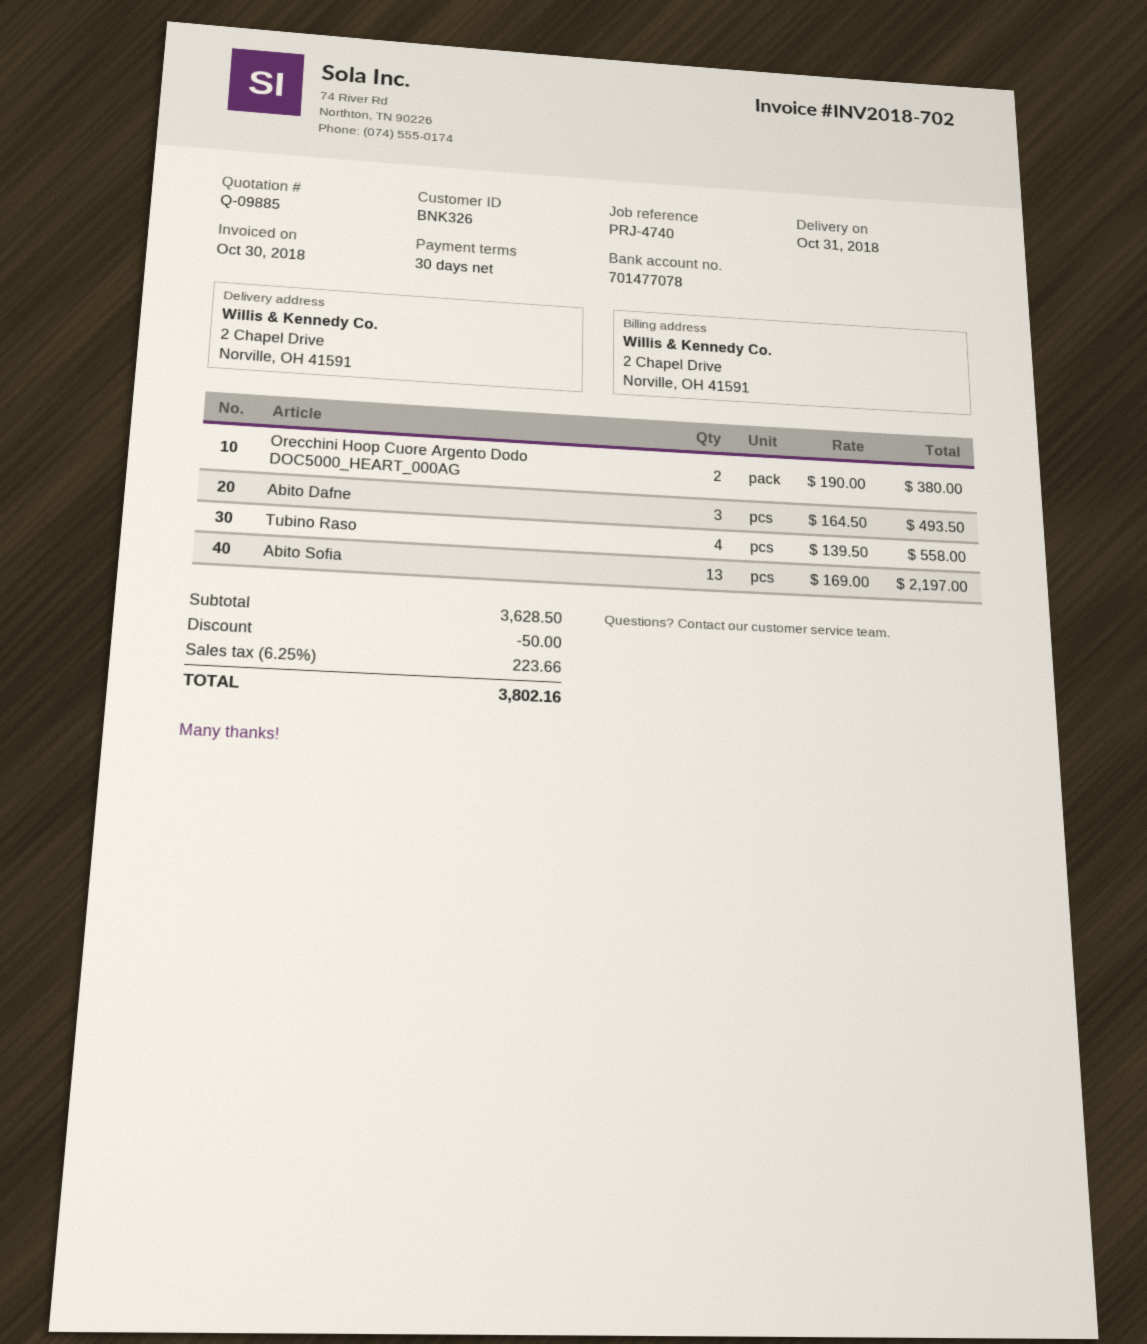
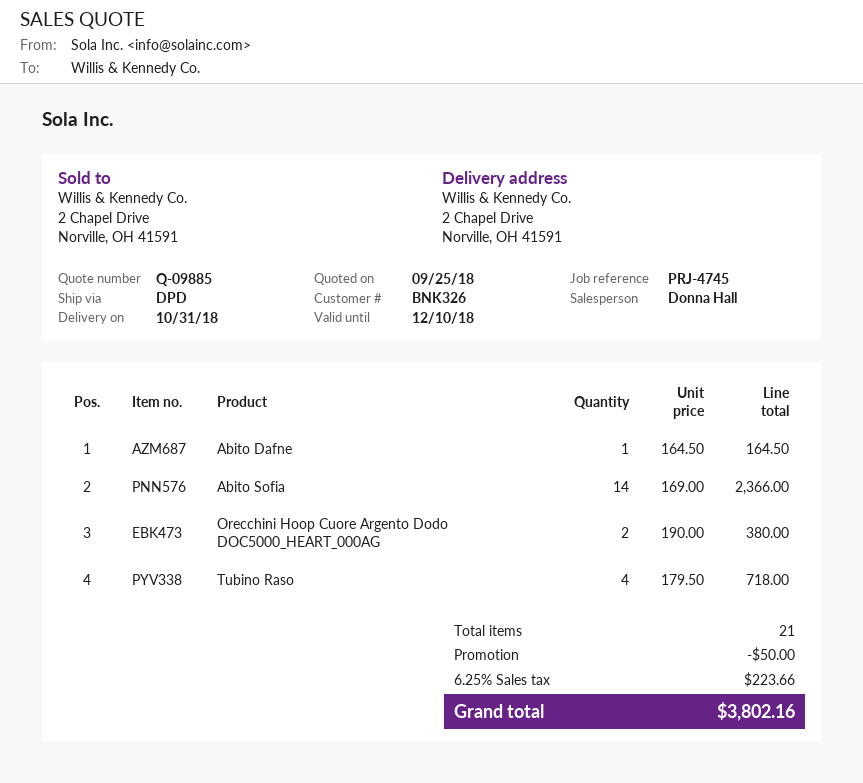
reference: PRJ-4740 -> PRJ-4745
Abito Dafne: 3 x 164.50 = 493.50 -> 1 x 164.50 = 164.50
Tubino Raso: 4 x 139.50 = 558.00 -> 4 x 179.50 = 718.00
Abito Sofia: 13 x 169.00 = 2197.00 -> 14 x 169.00 = 2366.00

